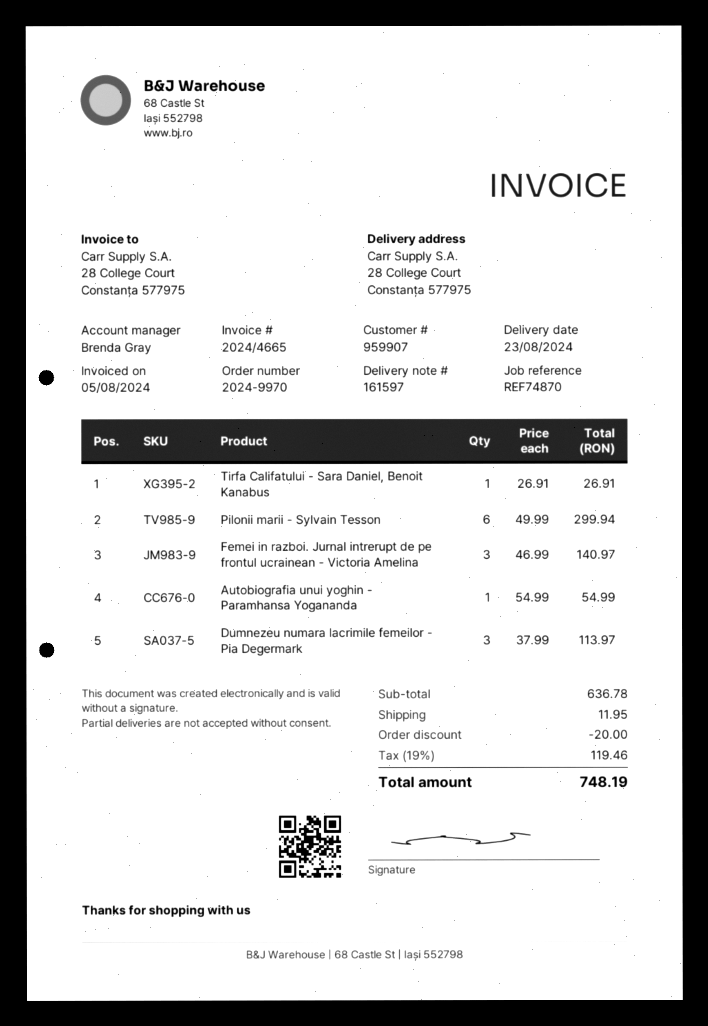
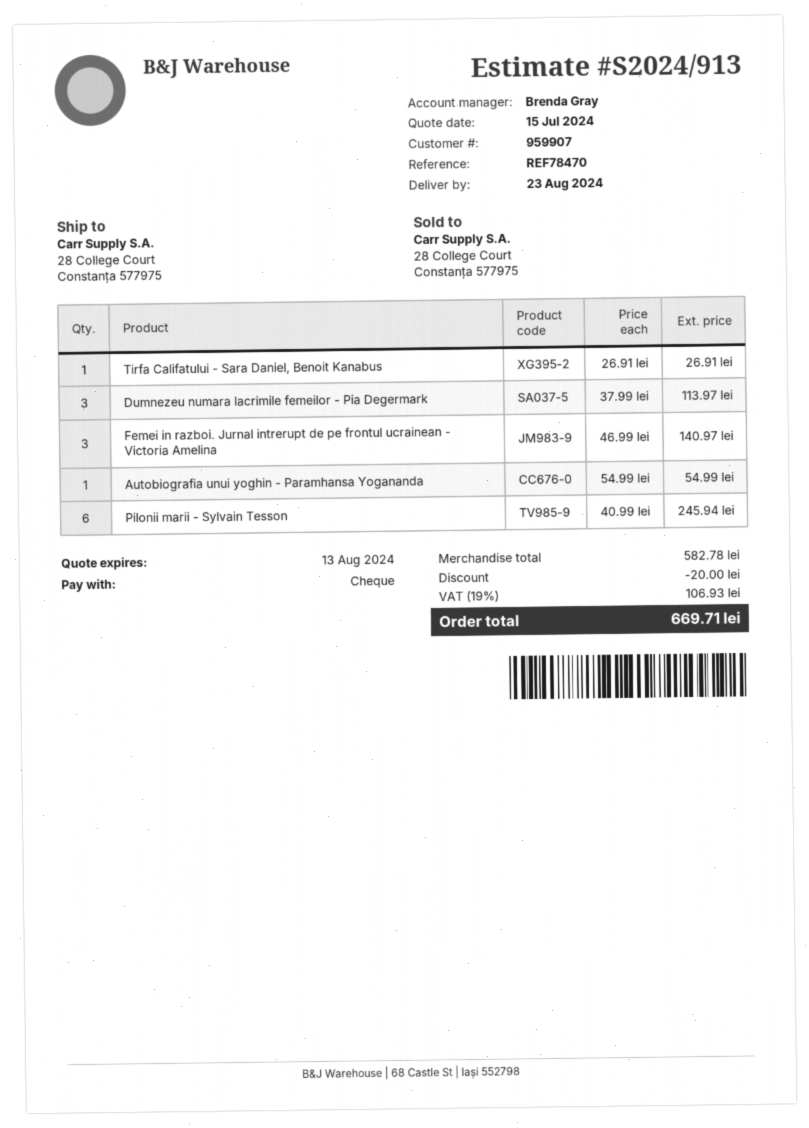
reference: REF74870 -> REF78470
Pilonii marii - Sylvain Tesson: 6 x 49.99 = 299.94 -> 6 x 40.99 = 245.94
subtotal: 636.78 -> 582.78
shipping: 11.95 -> none
tax: 19% = 119.46 -> 19% = 106.93
total: 748.19 -> 669.71

